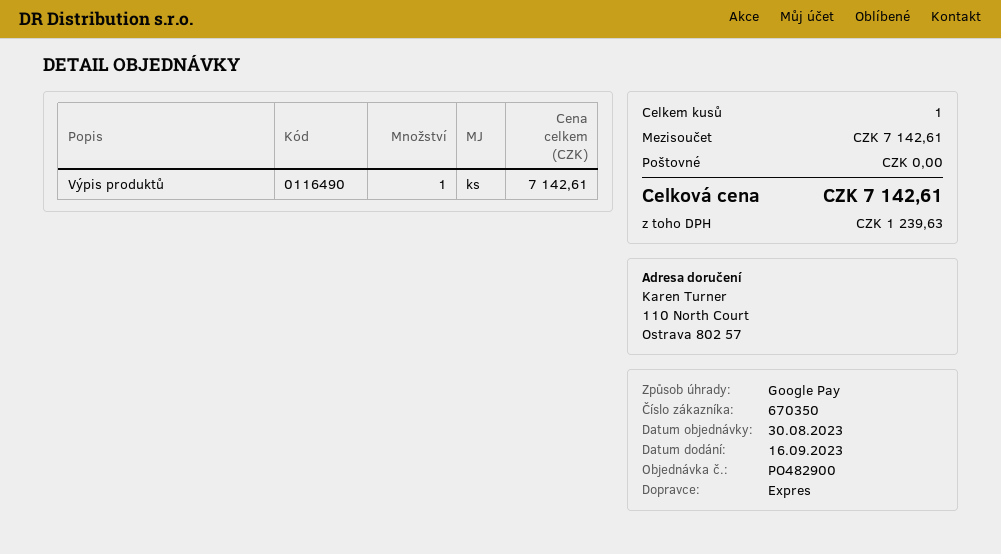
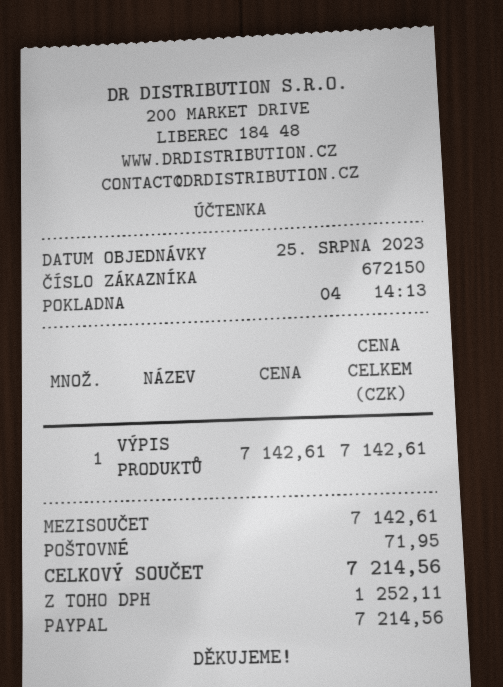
order date: 2023-08-30 -> 2023-08-25
customer number: 670350 -> 672150
payment method: Google Pay -> PayPal
shipping: 0.00 -> 71.95
tax: 1239.63 -> 1252.11
total: 7142.61 -> 7214.56

